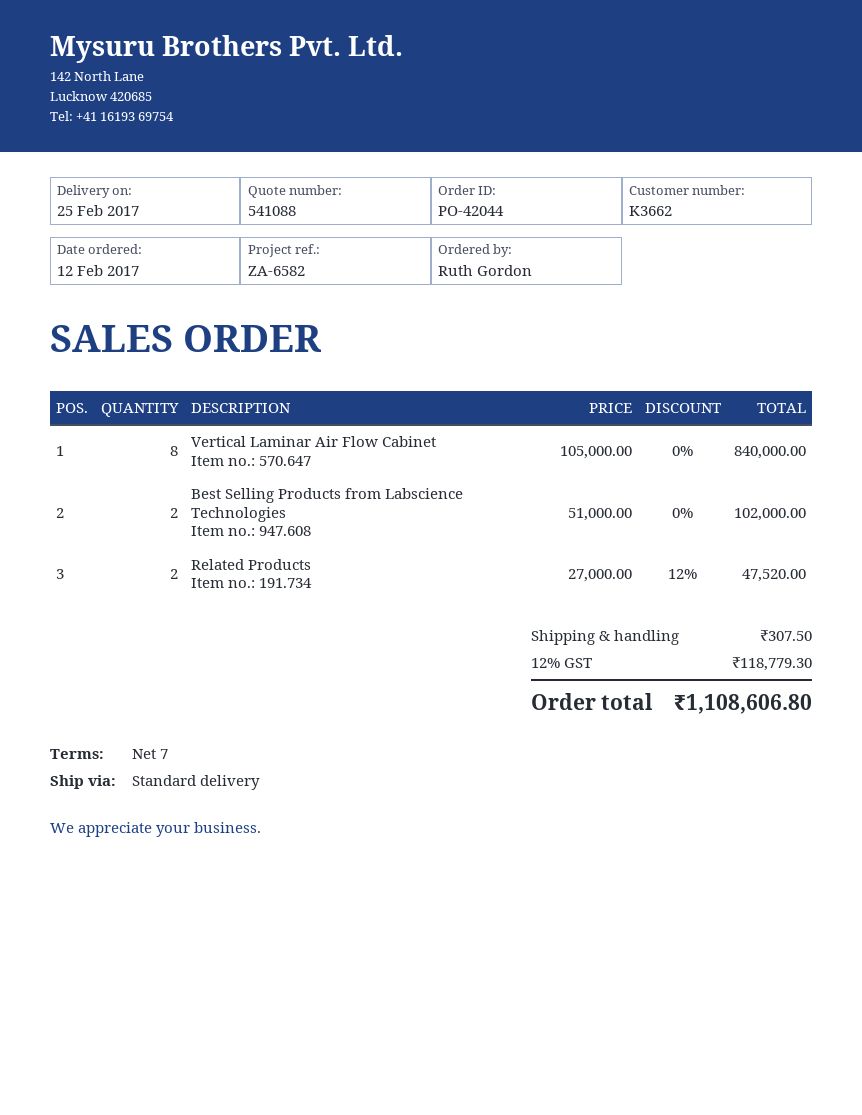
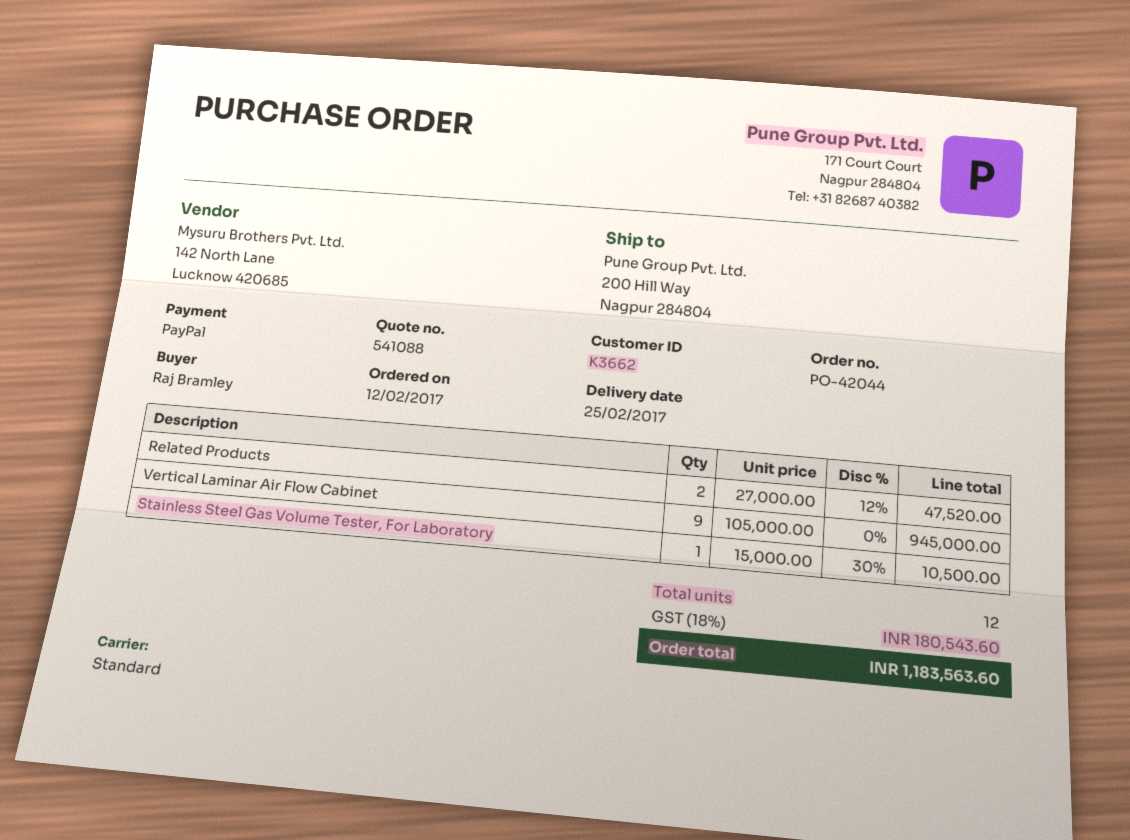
ordered by: Ruth Gordon -> Raj Bramley
Vertical Laminar Air Flow Cabinet: 8 x 105000.00 = 840000.00 -> 9 x 105000.00 = 945000.00
Best Selling Products from Labscience Technologies: 2 x 51000.00 = 102000.00 -> none
Stainless Steel Gas Volume Tester, For Laboratory: none -> 1 x 15000.00 - 30% = 10500.00
shipping: 307.50 -> none
tax: 12% = 118779.30 -> 18% = 180543.60
total: 1108606.80 -> 1183563.60

